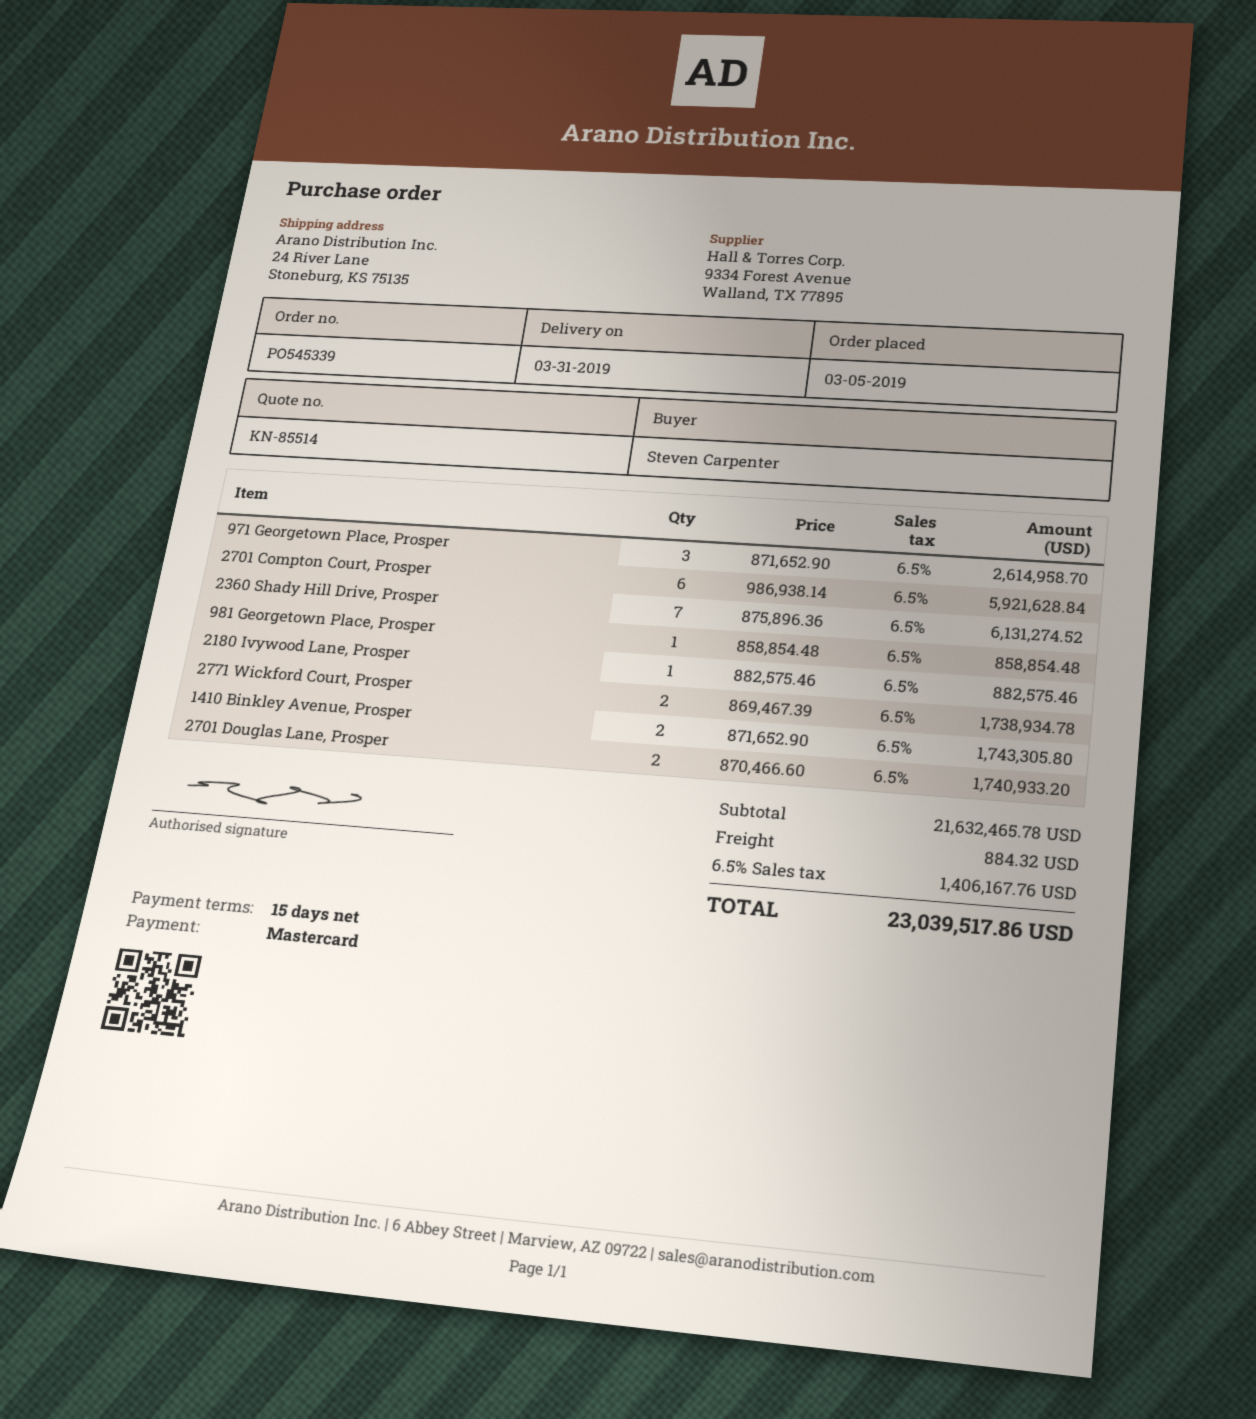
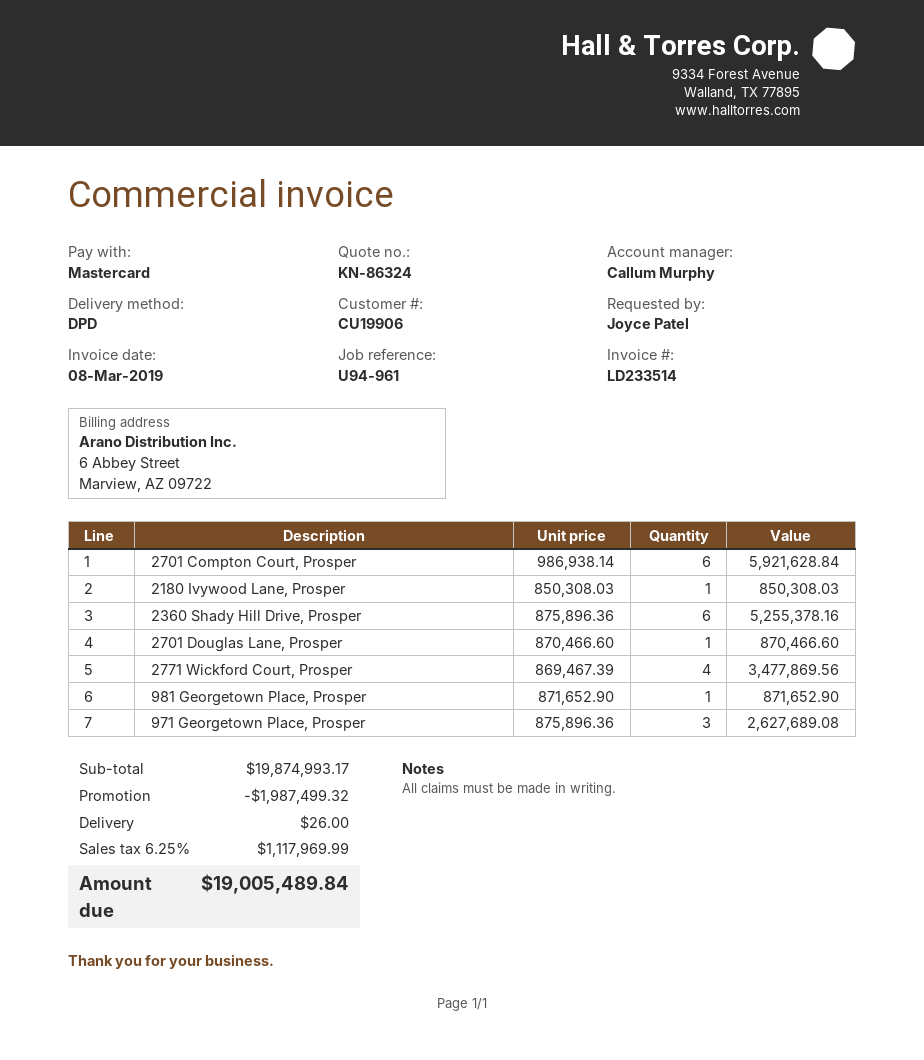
quote number: KN-85514 -> KN-86324
ordered by: Steven Carpenter -> Joyce Patel
971 Georgetown Place, Prosper: 3 x 871652.90 = 2614958.70 -> 3 x 875896.36 = 2627689.08
2360 Shady Hill Drive, Prosper: 7 x 875896.36 = 6131274.52 -> 6 x 875896.36 = 5255378.16
981 Georgetown Place, Prosper: 1 x 858854.48 = 858854.48 -> 1 x 871652.90 = 871652.90
2180 Ivywood Lane, Prosper: 1 x 882575.46 = 882575.46 -> 1 x 850308.03 = 850308.03
2771 Wickford Court, Prosper: 2 x 869467.39 = 1738934.78 -> 4 x 869467.39 = 3477869.56
1410 Binkley Avenue, Prosper: 2 x 871652.90 = 1743305.80 -> none
2701 Douglas Lane, Prosper: 2 x 870466.60 = 1740933.20 -> 1 x 870466.60 = 870466.60
subtotal: 21632465.78 -> 19874993.17
discount: none -> 1987499.32
shipping: 884.32 -> 26.00
tax: 6.5% = 1406167.76 -> 6.25% = 1117969.99
total: 23039517.86 -> 19005489.84

